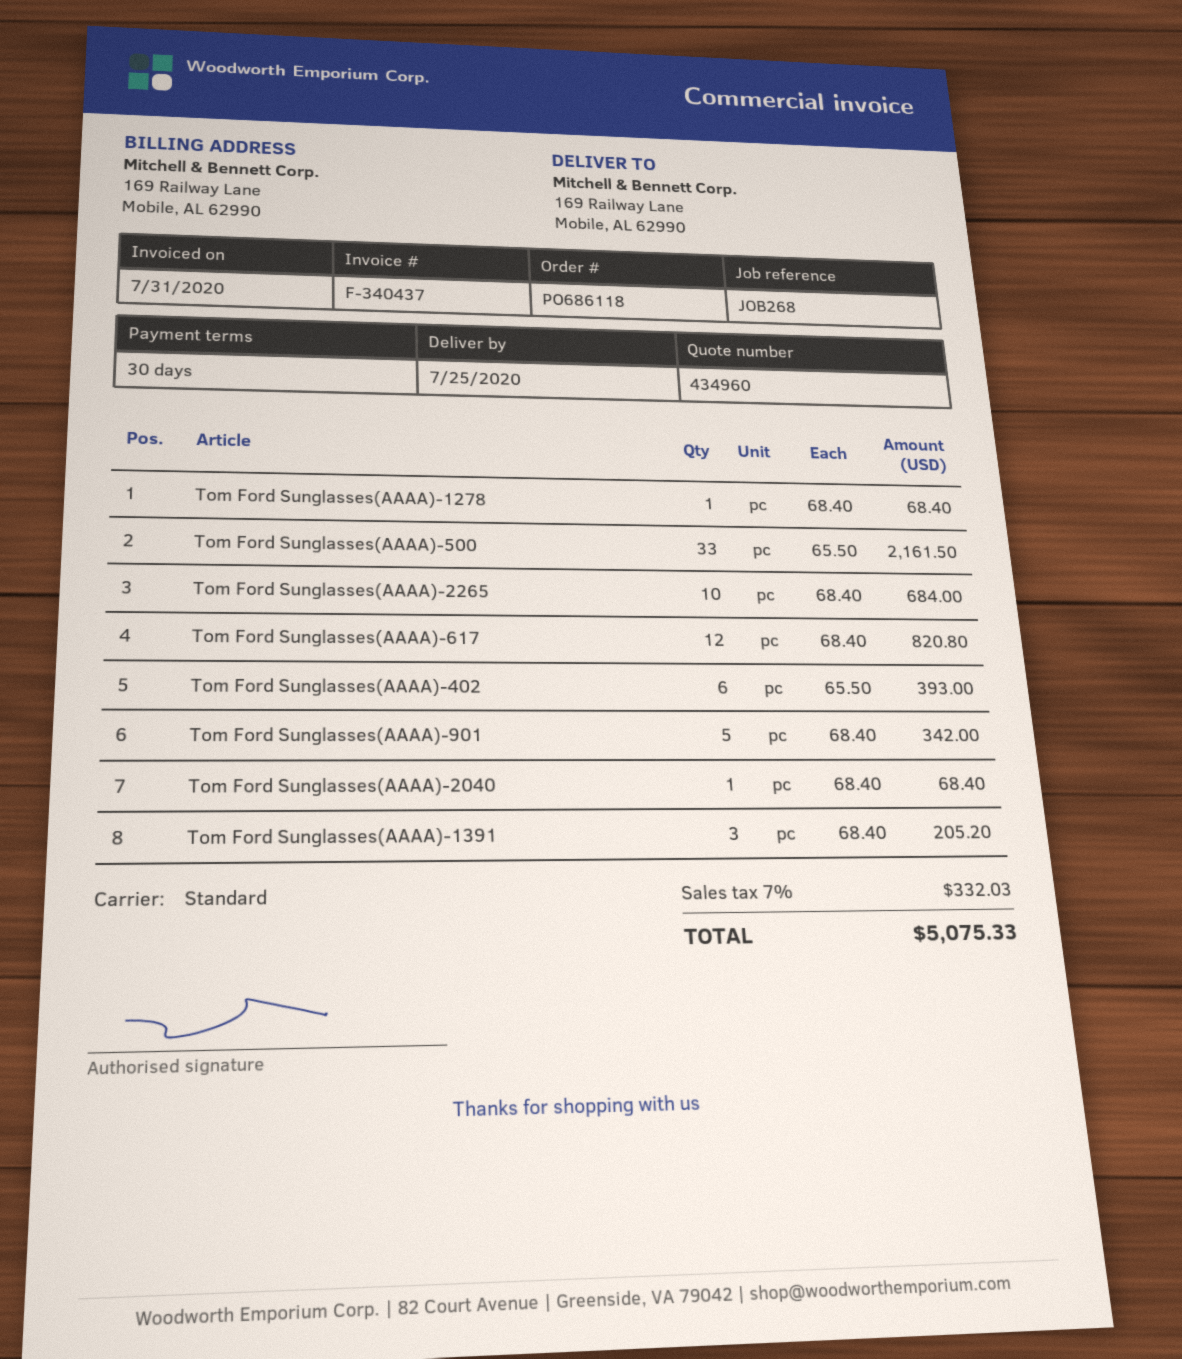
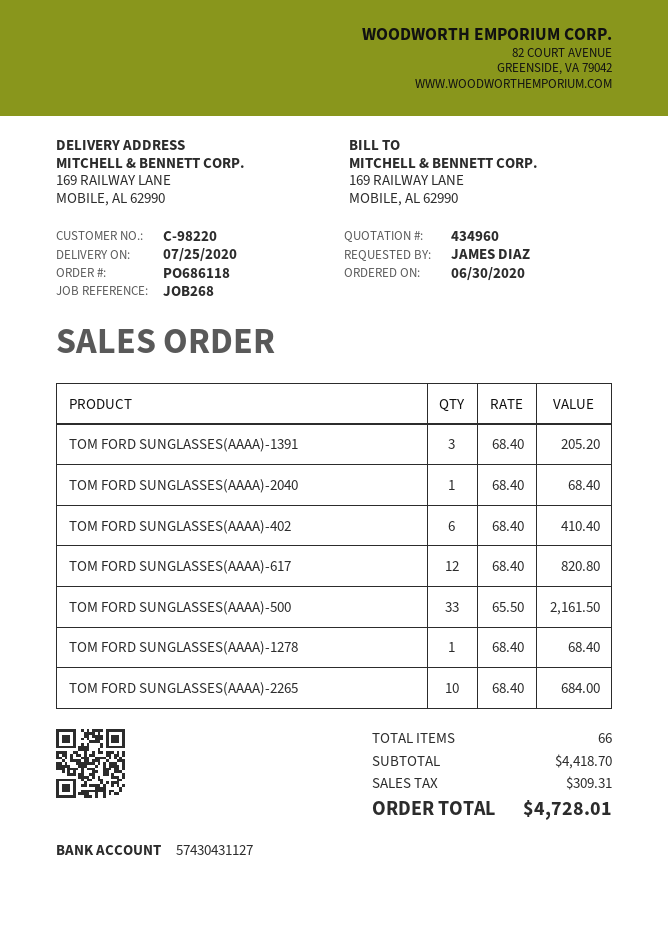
Tom Ford Sunglasses(AAAA)-402: 6 x 65.50 = 393.00 -> 6 x 68.40 = 410.40
Tom Ford Sunglasses(AAAA)-901: 5 x 68.40 = 342.00 -> none
tax: 332.03 -> 309.31
total: 5075.33 -> 4728.01

